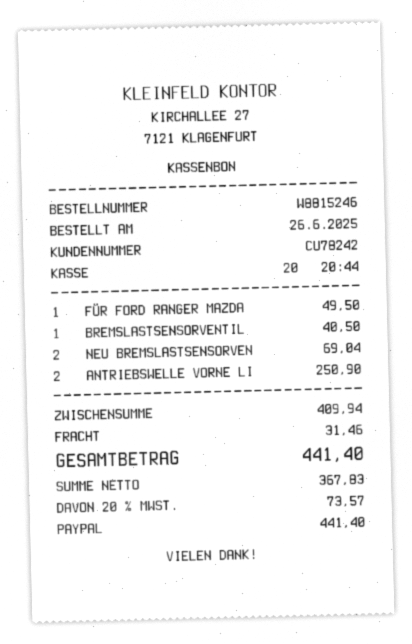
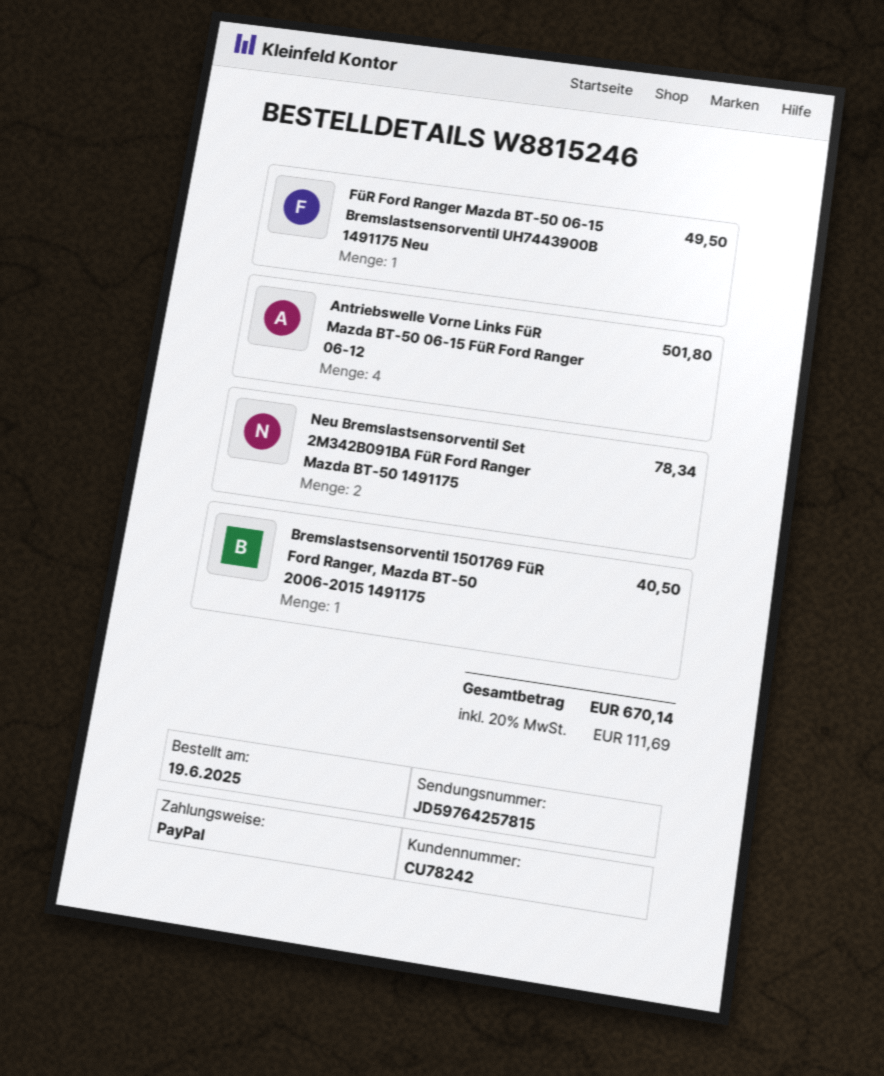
order date: 2025-06-26 -> 2025-06-19
NEU BREMSLASTSENSORVEN: 2 for 69.04 -> 2 for 78.34
ANTRIEBSWELLE VORNE LI: 2 for 250.90 -> 4 for 501.80
shipping: 31.46 -> none
tax: 20% = 73.57 -> 20% = 111.69
total: 441.40 -> 670.14

